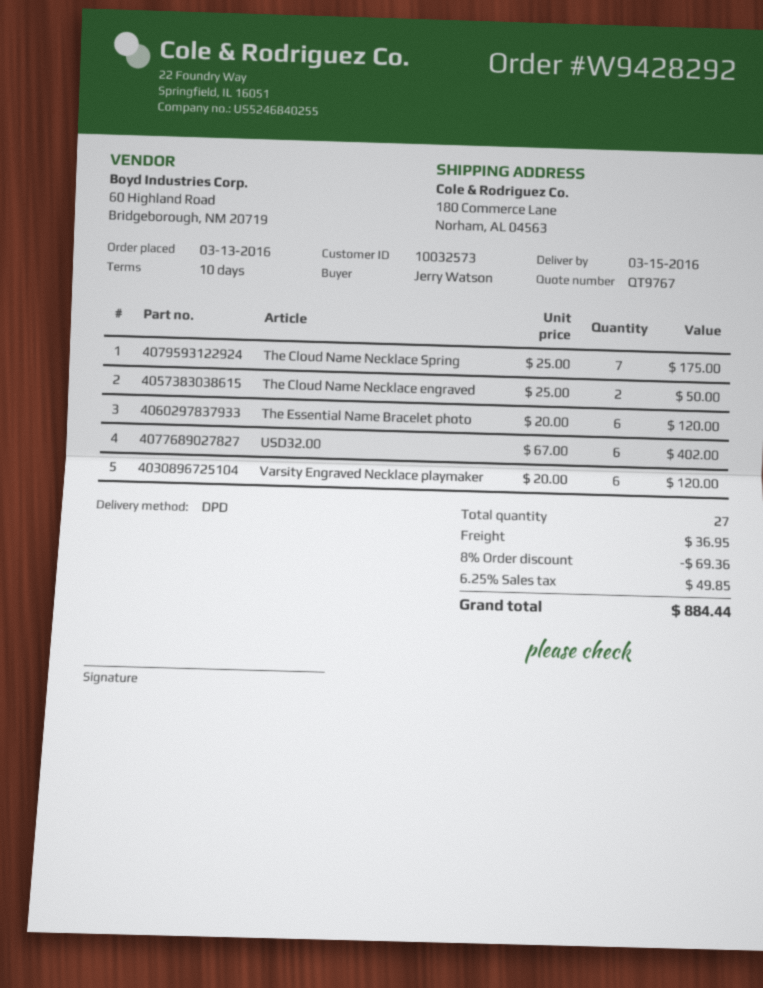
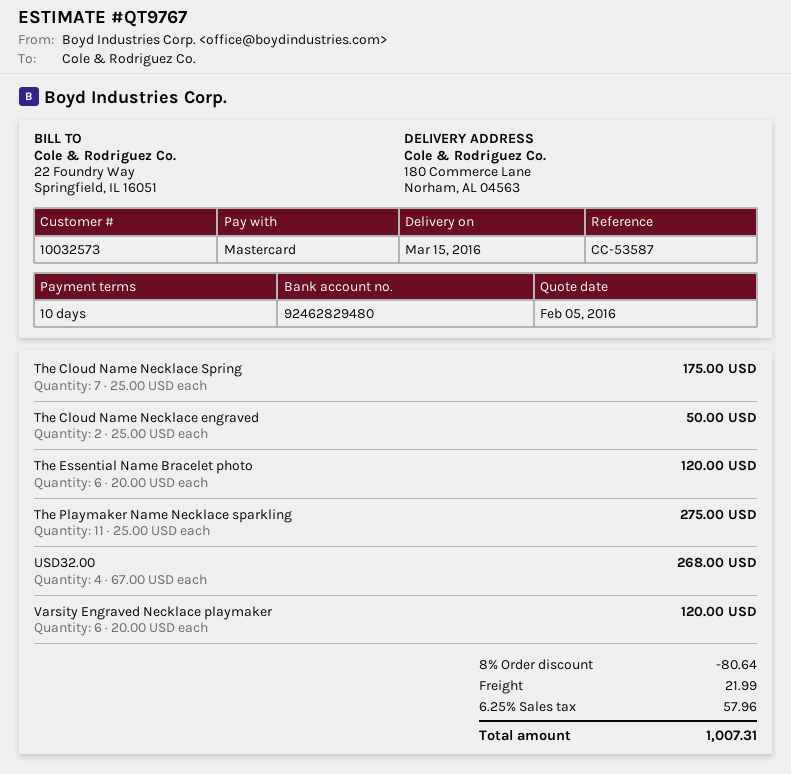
USD32.00: 6 x 67.00 = 402.00 -> 4 x 67.00 = 268.00
The Playmaker Name Necklace sparkling: none -> 11 x 25.00 = 275.00
discount: 8% = 69.36 -> 8% = 80.64
shipping: 36.95 -> 21.99
tax: 6.25% = 49.85 -> 6.25% = 57.96
total: 884.44 -> 1007.31

